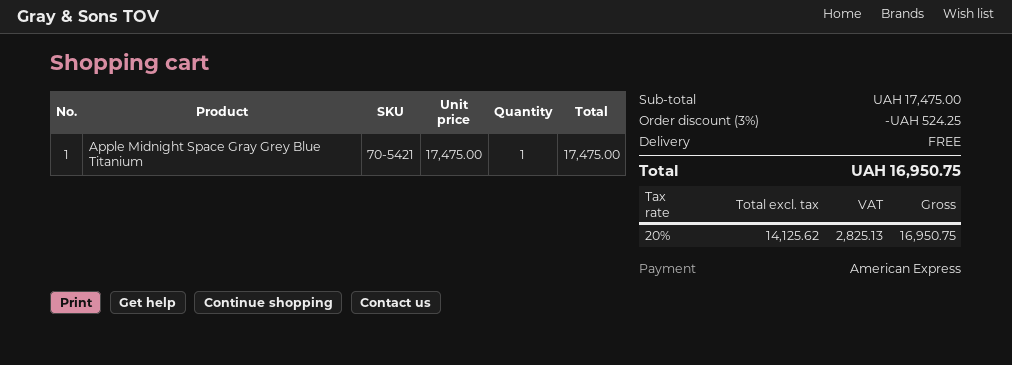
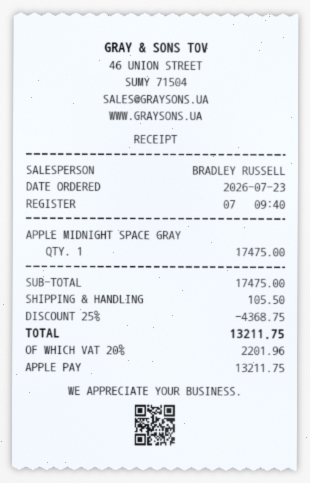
payment method: American Express -> Apple Pay
discount: 3% = 524.25 -> 25% = 4368.75
shipping: 0.00 -> 105.50
tax: 20% = 2825.13 -> 20% = 2201.96
total: 16950.75 -> 13211.75

